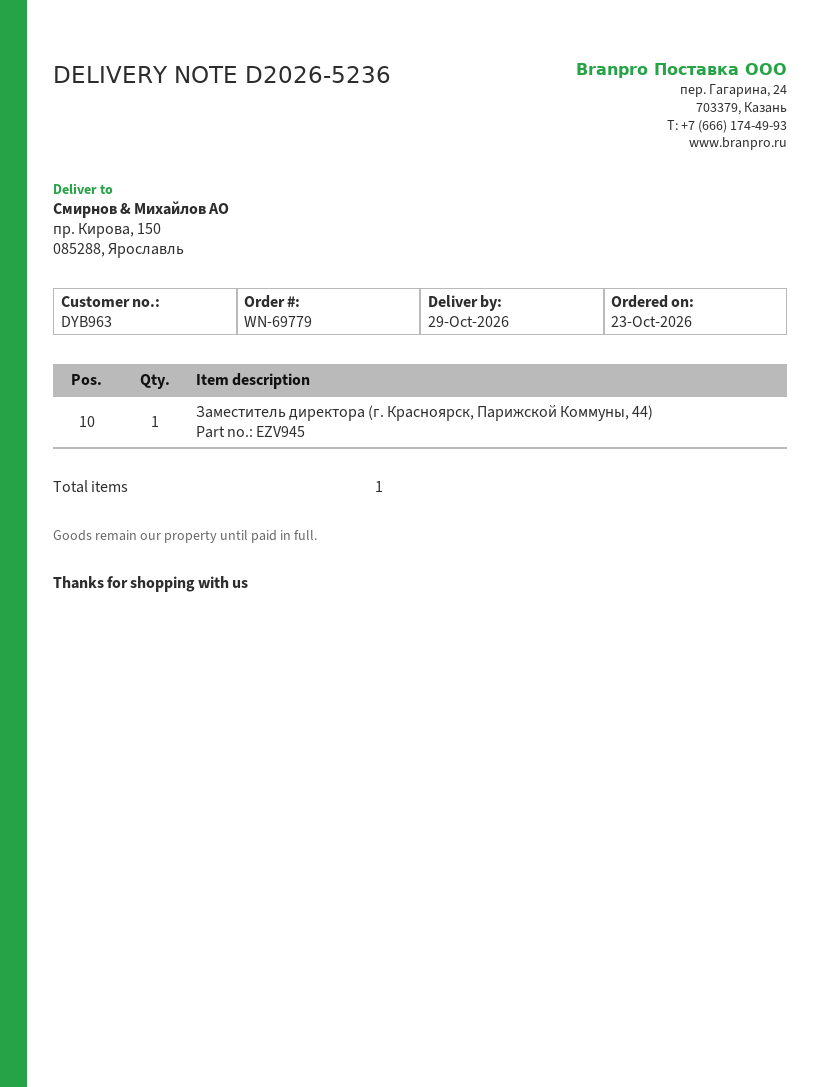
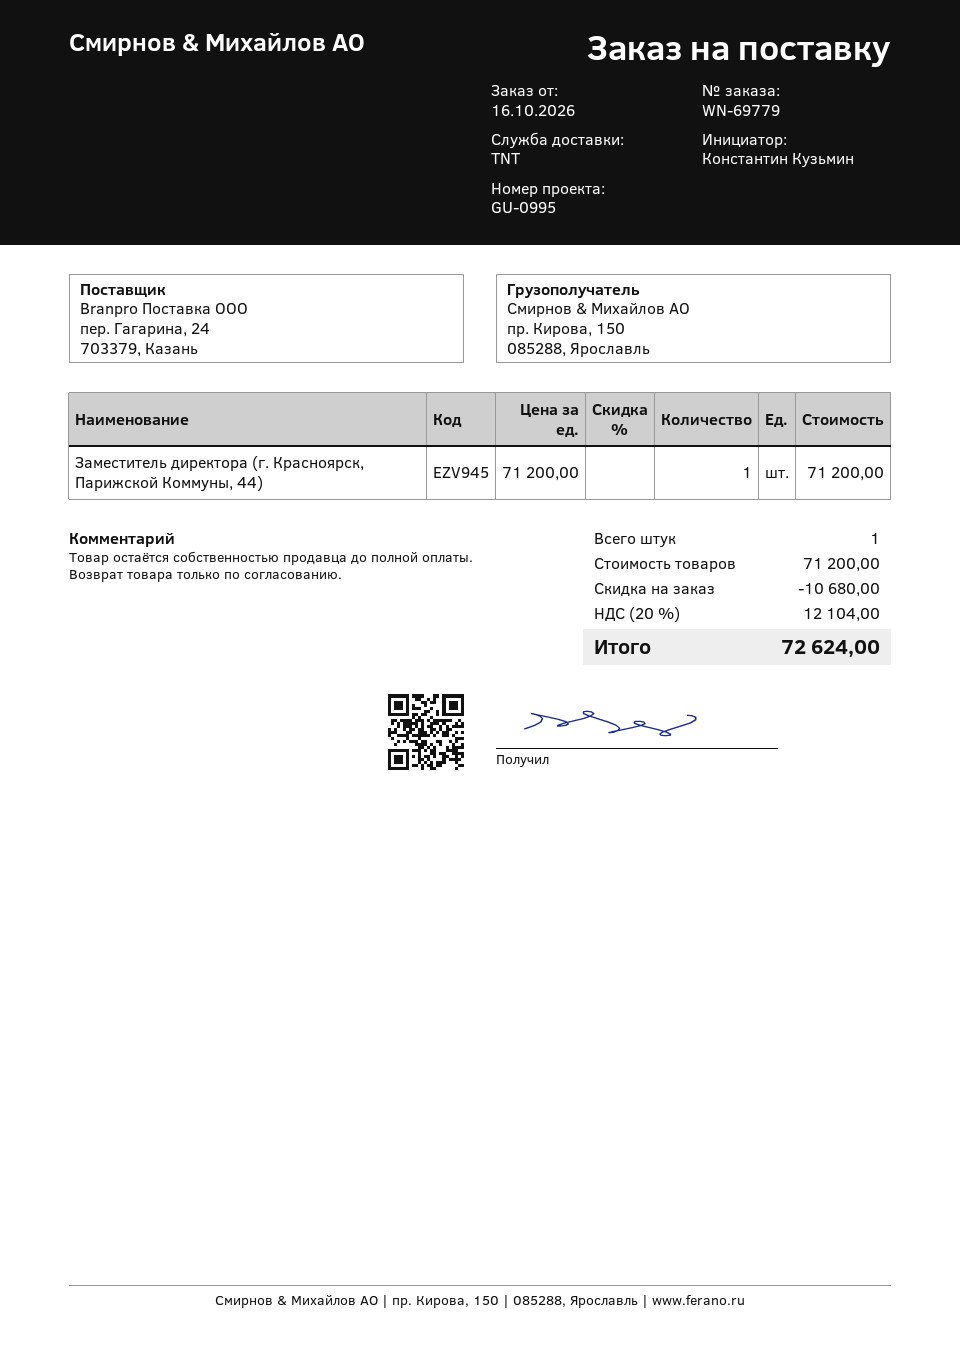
order date: 2026-10-23 -> 2026-10-16

